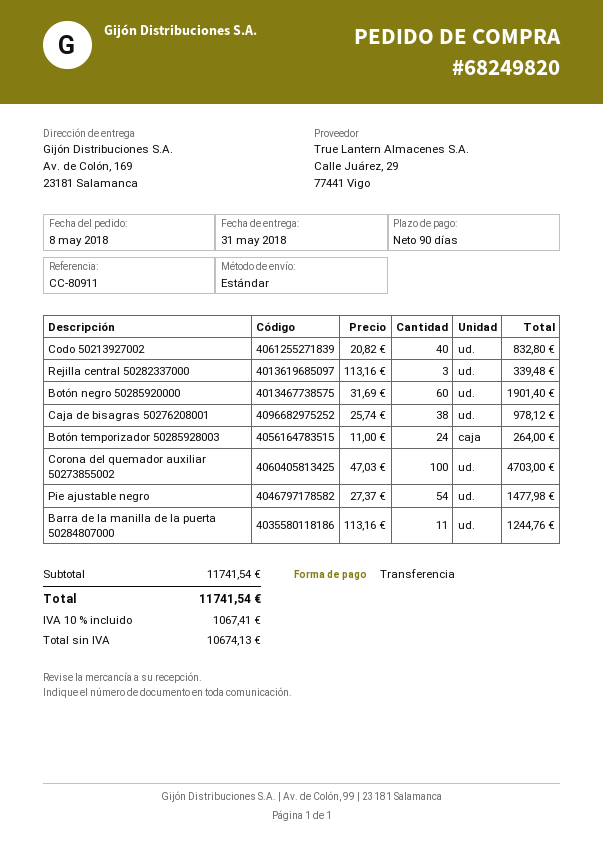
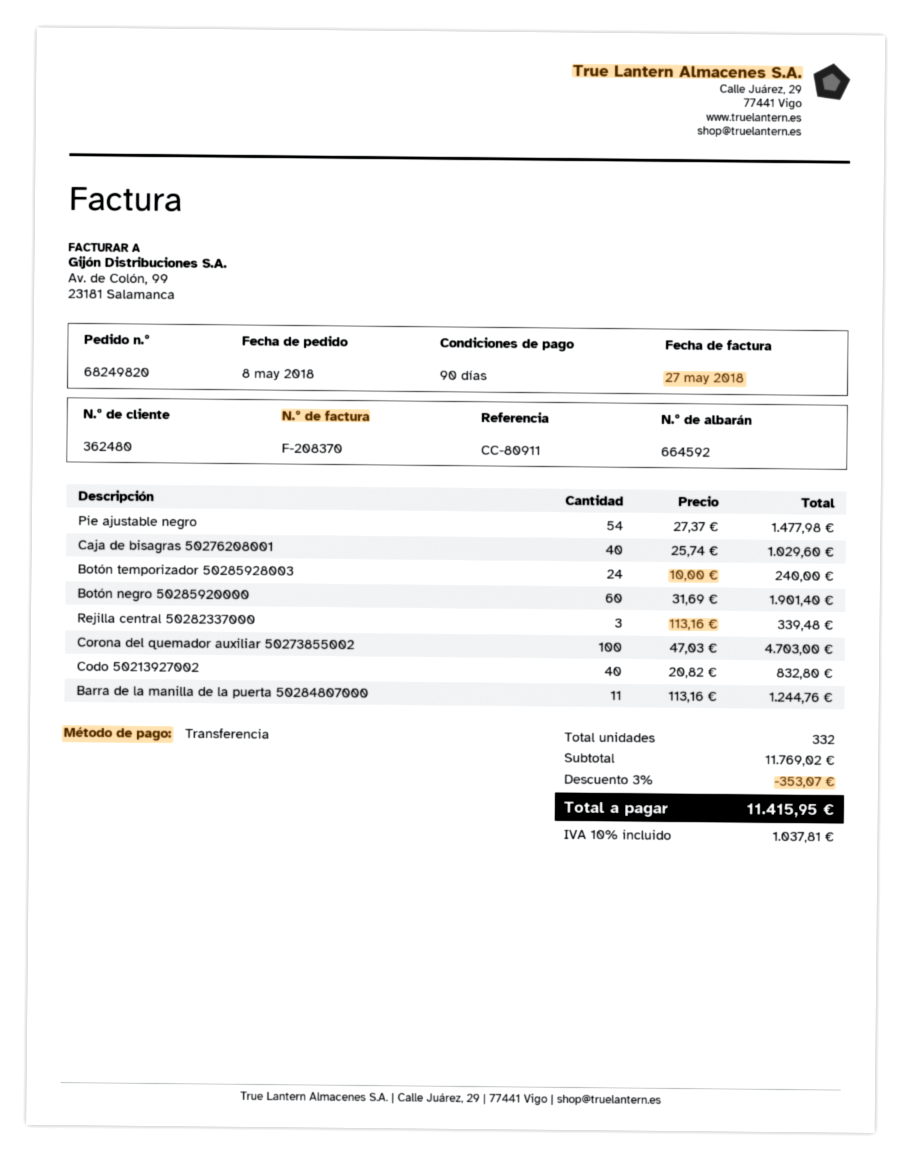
Caja de bisagras 50276208001: 38 x 25.74 = 978.12 -> 40 x 25.74 = 1029.60
Botón temporizador 50285928003: 24 x 11.00 = 264.00 -> 24 x 10.00 = 240.00
subtotal: 11741.54 -> 11769.02
discount: none -> 3% = 353.07
tax: 10% = 1067.41 -> 10% = 1037.81
total: 11741.54 -> 11415.95

